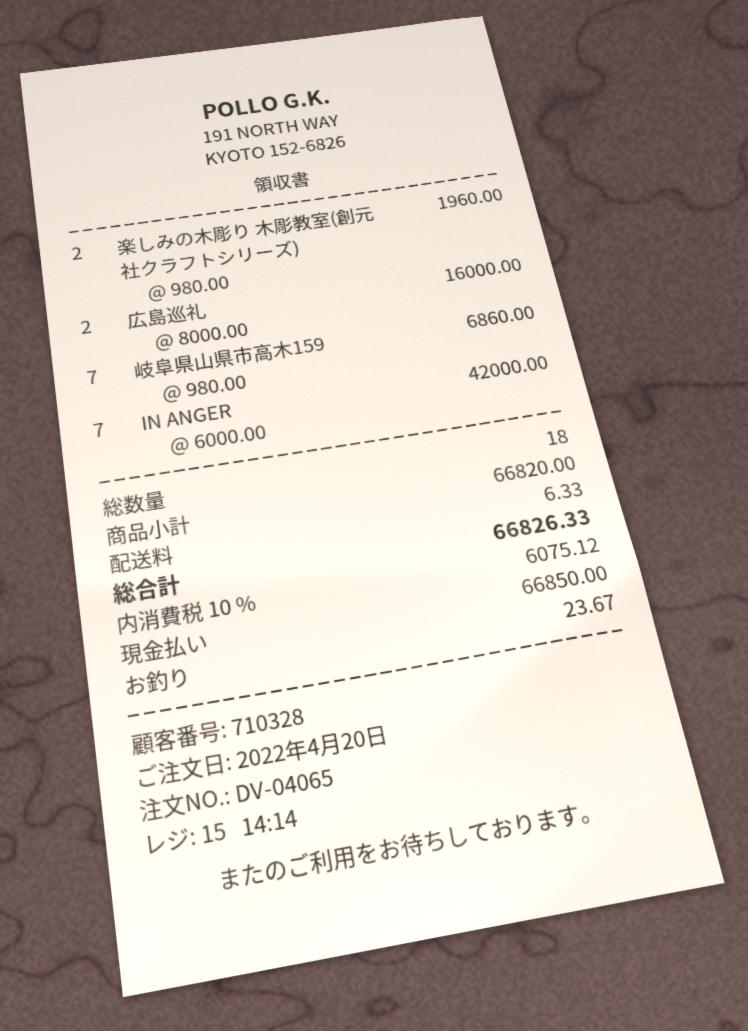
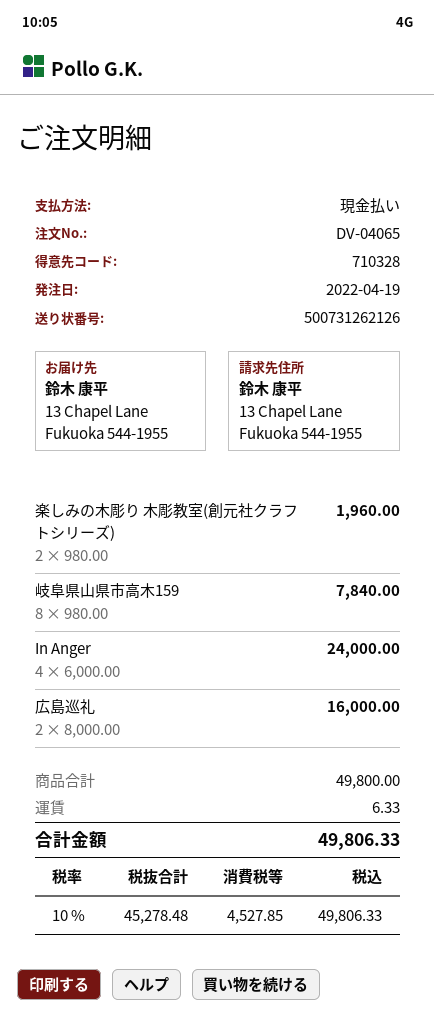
order date: 2022-04-20 -> 2022-04-19
岐阜県山県市高木159: 7 x 980.00 = 6860.00 -> 8 x 980.00 = 7840.00
IN ANGER: 7 x 6000.00 = 42000.00 -> 4 x 6000.00 = 24000.00
subtotal: 66820.00 -> 49800.00
tax: 10% = 6075.12 -> 10% = 4527.85
total: 66826.33 -> 49806.33

